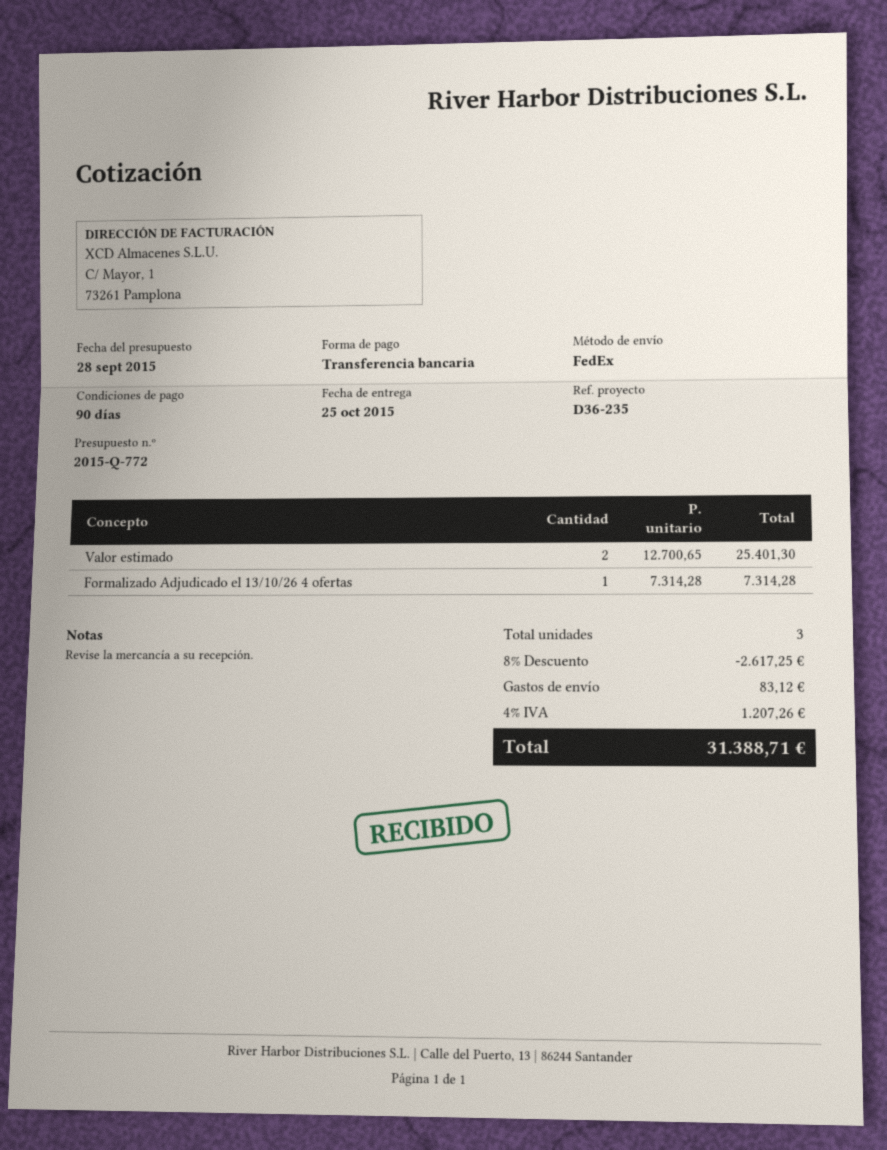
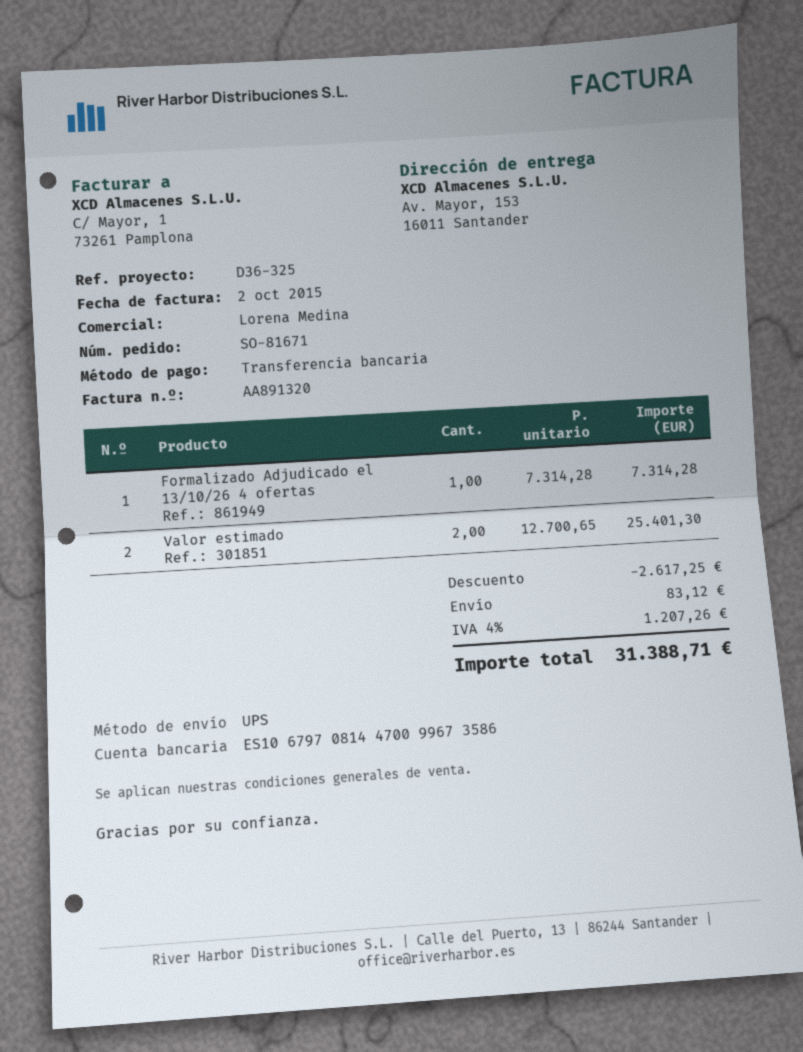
reference: D36-235 -> D36-325
shipping method: FedEx -> UPS

